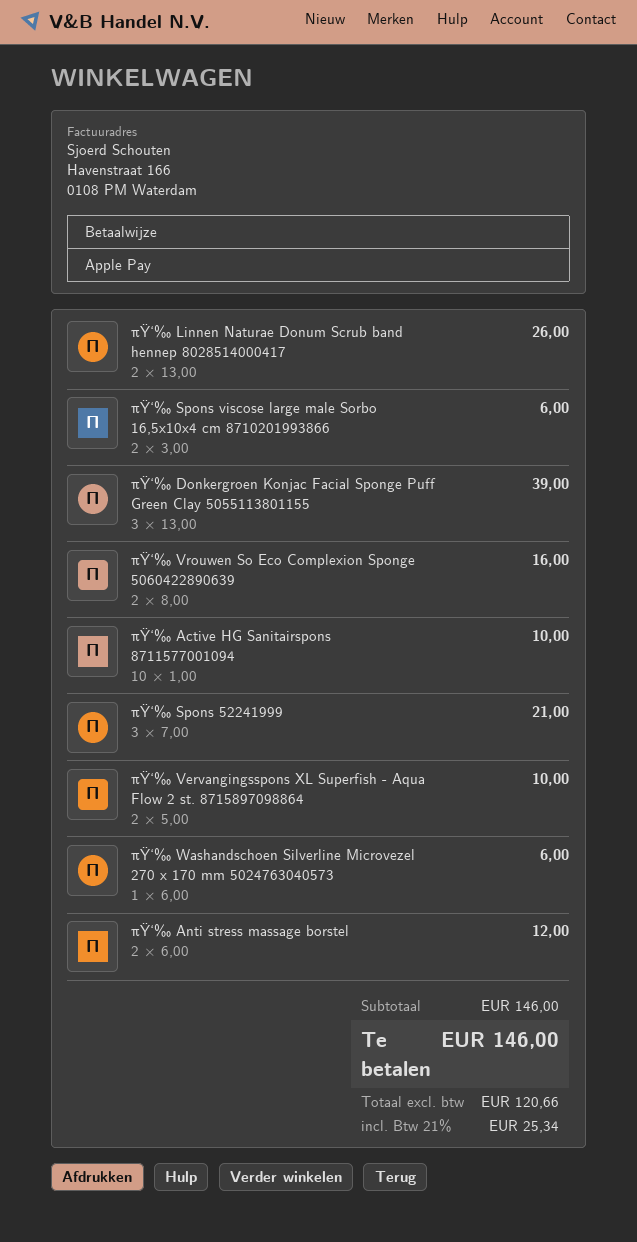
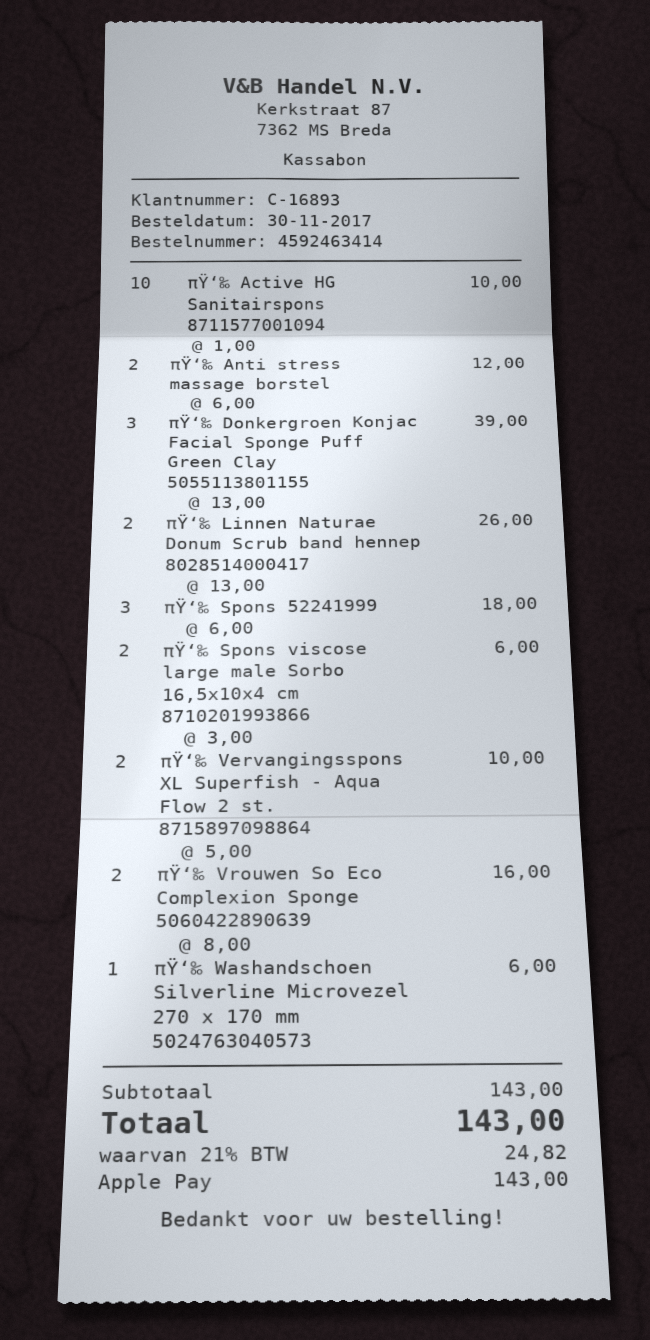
πŸ‘‰ Spons 52241999: 3 x 7.00 = 21.00 -> 3 x 6.00 = 18.00
subtotal: 146.00 -> 143.00
tax: 21% = 25.34 -> 21% = 24.82
total: 146.00 -> 143.00

